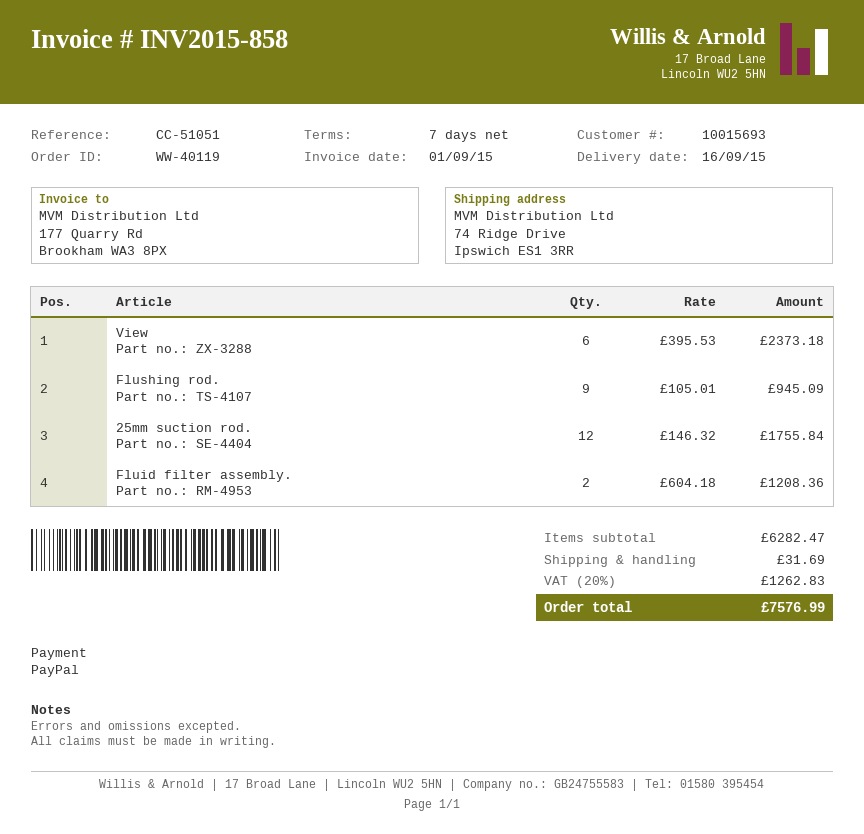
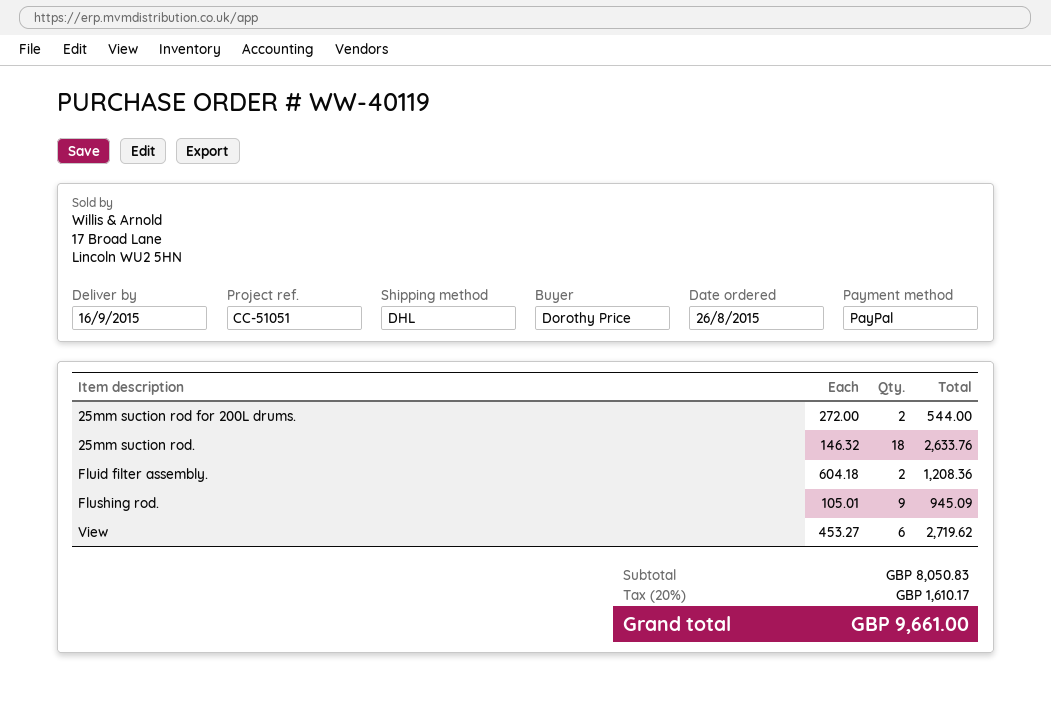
View: 6 x 395.53 = 2373.18 -> 6 x 453.27 = 2719.62
25mm suction rod.: 12 x 146.32 = 1755.84 -> 18 x 146.32 = 2633.76
25mm suction rod for 200L drums.: none -> 2 x 272.00 = 544.00
subtotal: 6282.47 -> 8050.83
shipping: 31.69 -> none
tax: 20% = 1262.83 -> 20% = 1610.17
total: 7576.99 -> 9661.00

